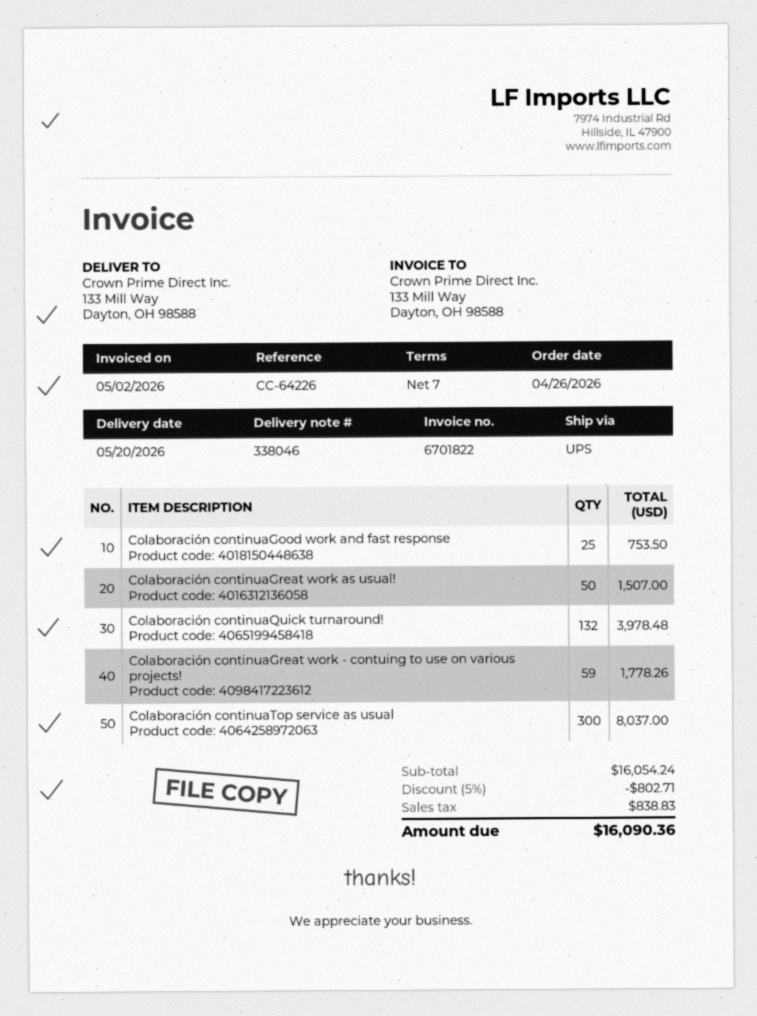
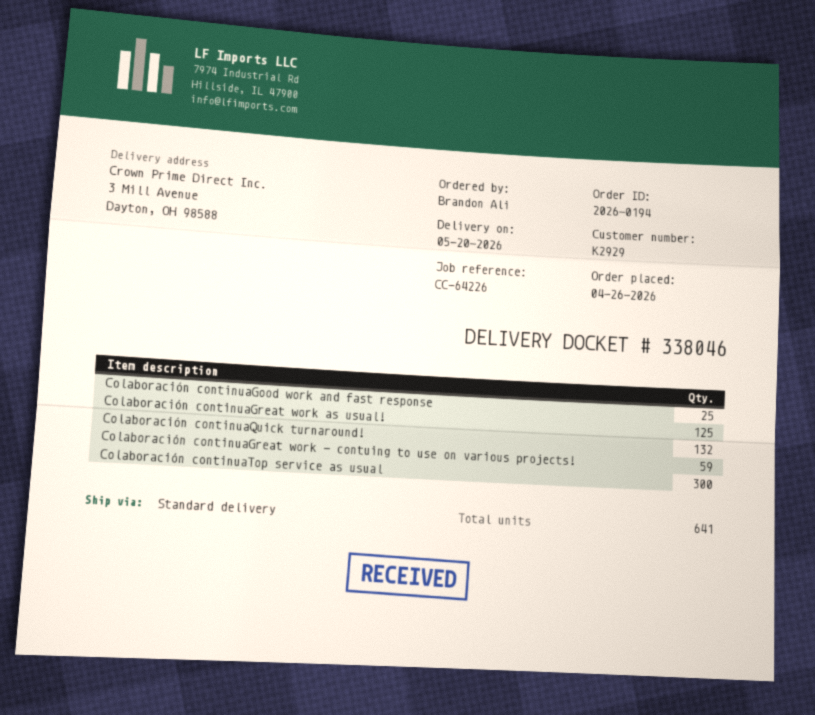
shipping method: UPS -> standard
ship to: 133 Mill Way, Dayton, OH 98588 -> 3 Mill Avenue, Dayton, OH 98588
Colaboración continuaGreat work as usual!: 50 -> 125

